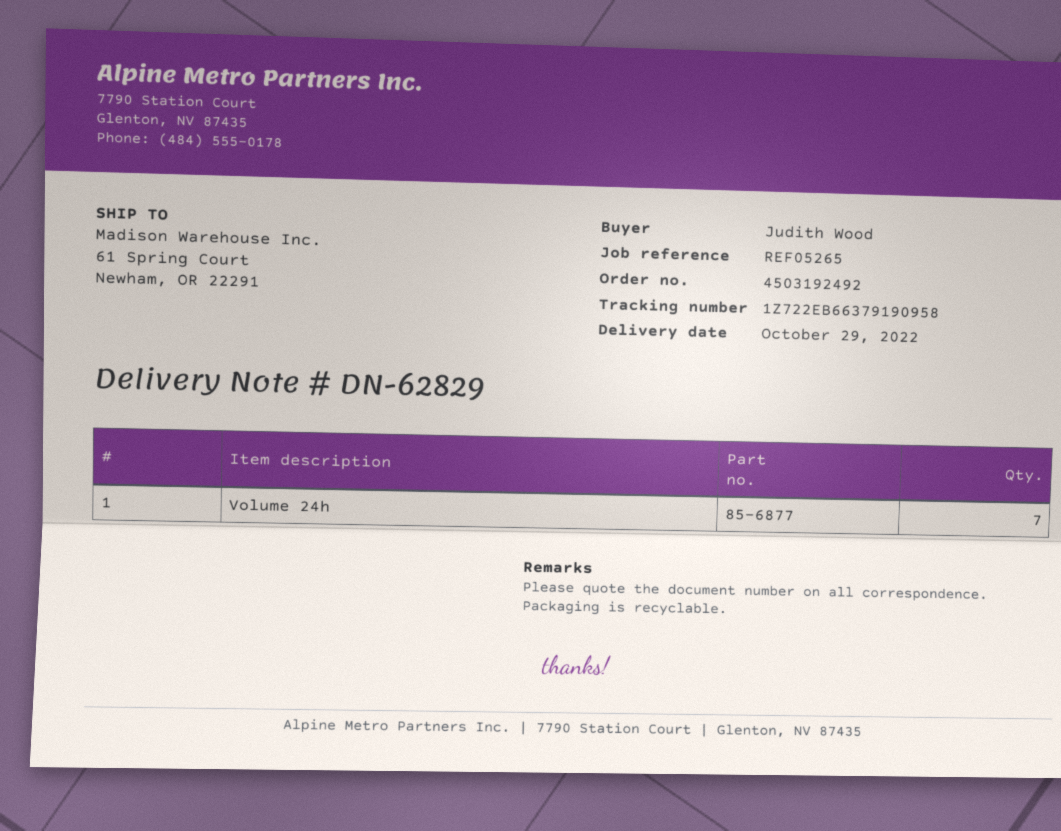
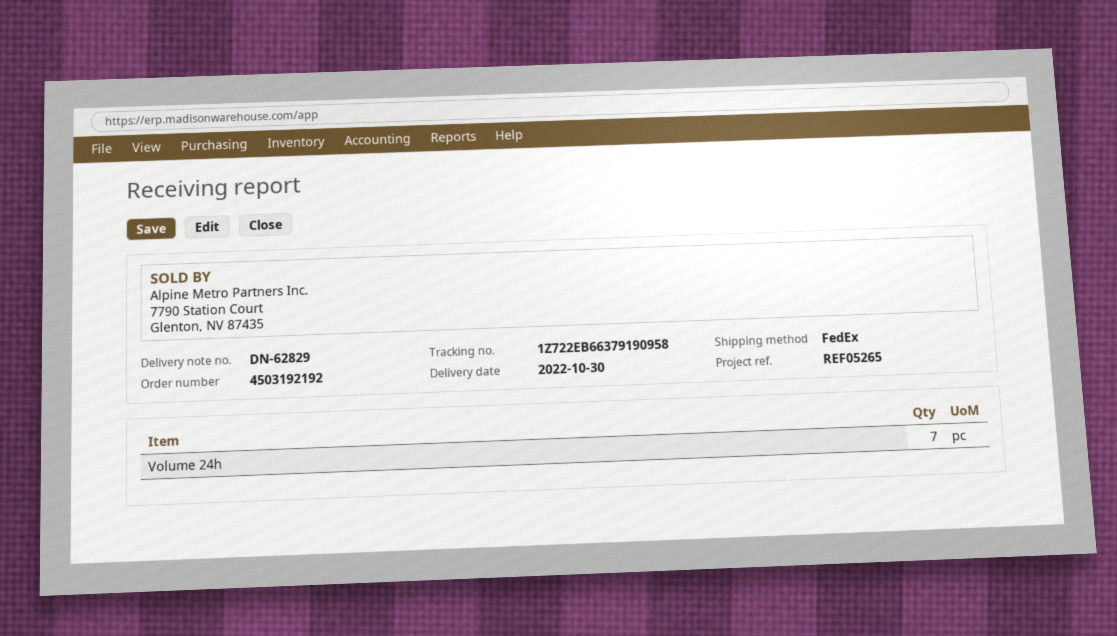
order number: 4503192492 -> 4503192192
delivery date: 2022-10-29 -> 2022-10-30

